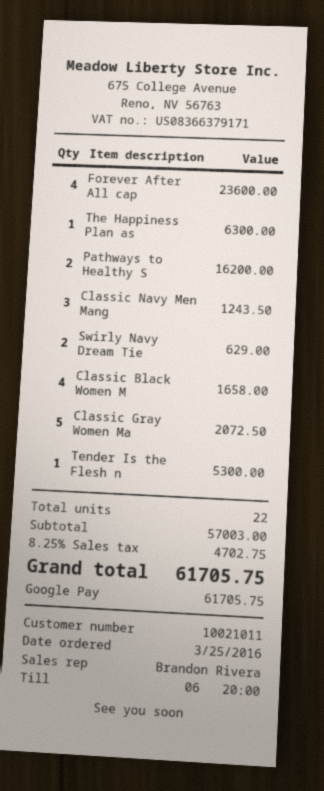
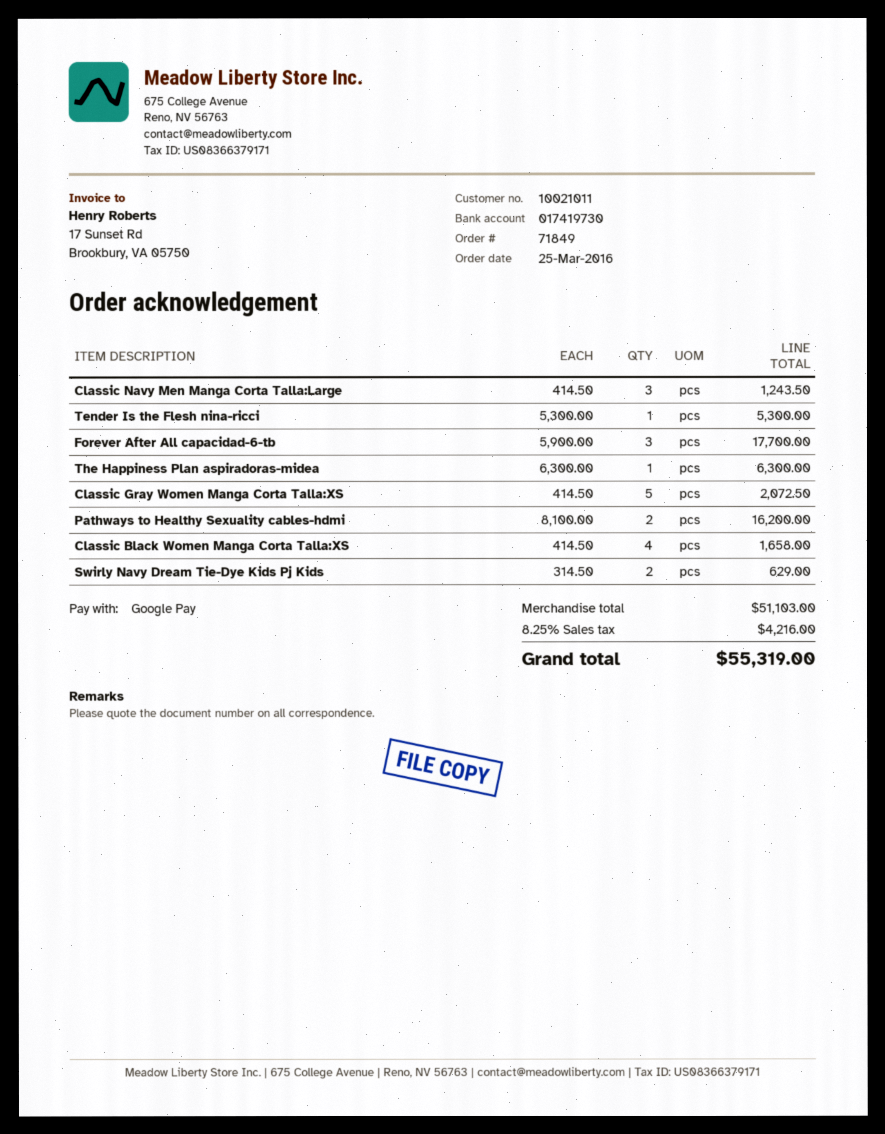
Forever After All cap: 4 for 23600.00 -> 3 for 17700.00
subtotal: 57003.00 -> 51103.00
tax: 8.25% = 4702.75 -> 8.25% = 4216.00
total: 61705.75 -> 55319.00

